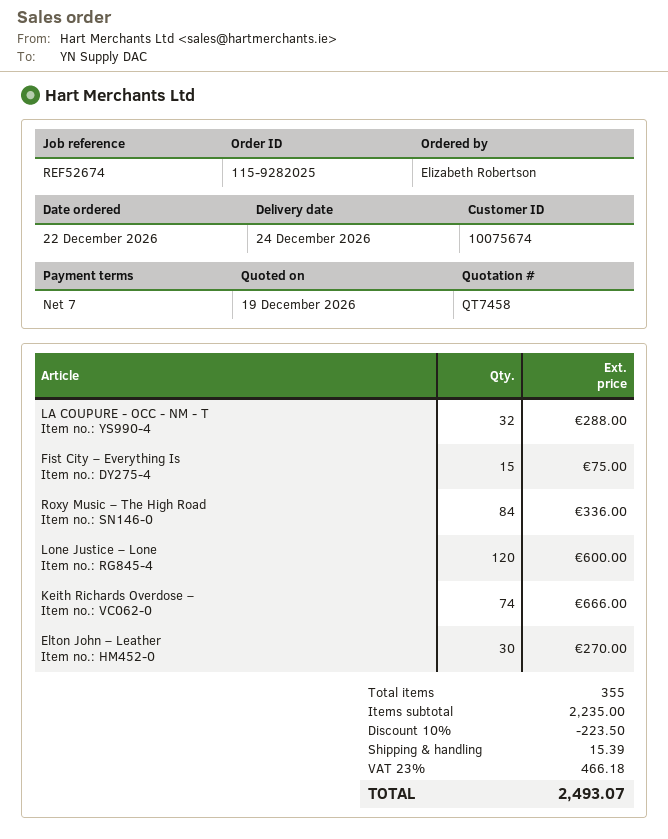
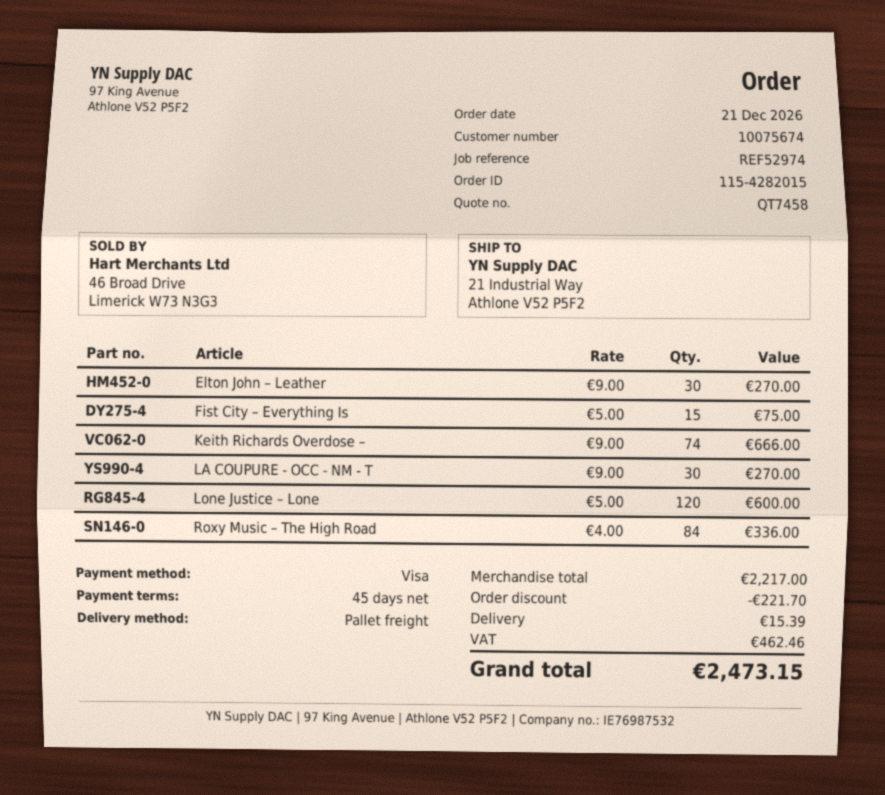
order number: 115-9282025 -> 115-4282015
order date: 2026-12-22 -> 2026-12-21
payment terms: 7 days -> 45 days
reference: REF52674 -> REF52974
LA COUPURE - OCC - NM - T: 32 for 288.00 -> 30 for 270.00
subtotal: 2235.00 -> 2217.00
discount: 223.50 -> 221.70
tax: 466.18 -> 462.46
total: 2493.07 -> 2473.15

